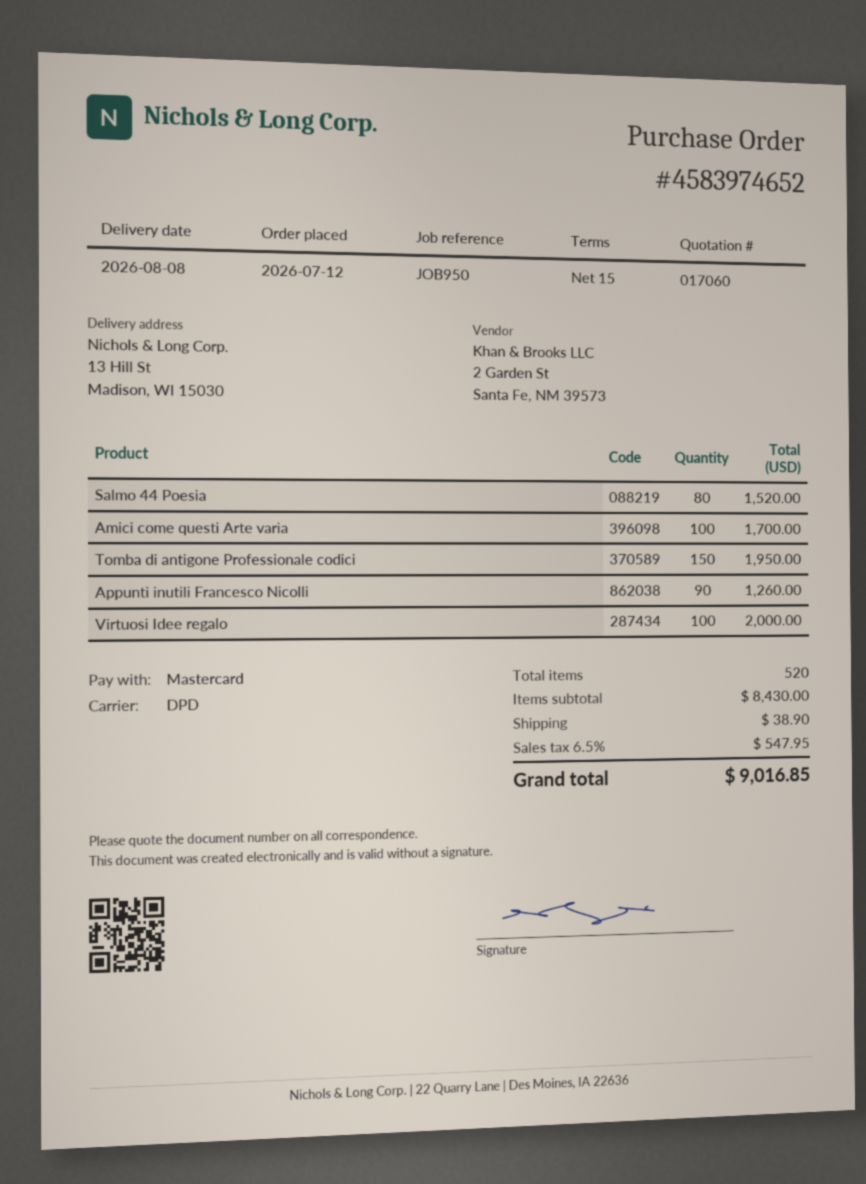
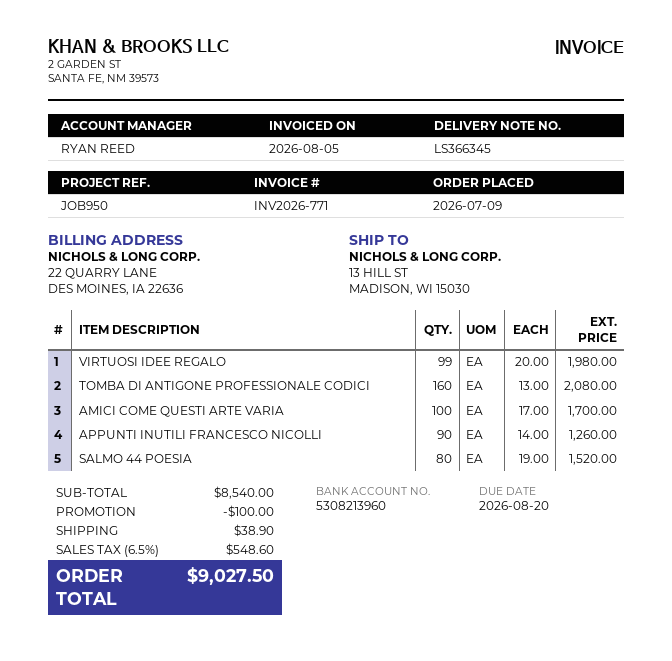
order date: 2026-07-12 -> 2026-07-09
Tomba di antigone Professionale codici: 150 for 1950.00 -> 160 for 2080.00
Virtuosi Idee regalo: 100 for 2000.00 -> 99 for 1980.00
subtotal: 8430.00 -> 8540.00
discount: none -> 100.00
tax: 6.5% = 547.95 -> 6.5% = 548.60
total: 9016.85 -> 9027.50

